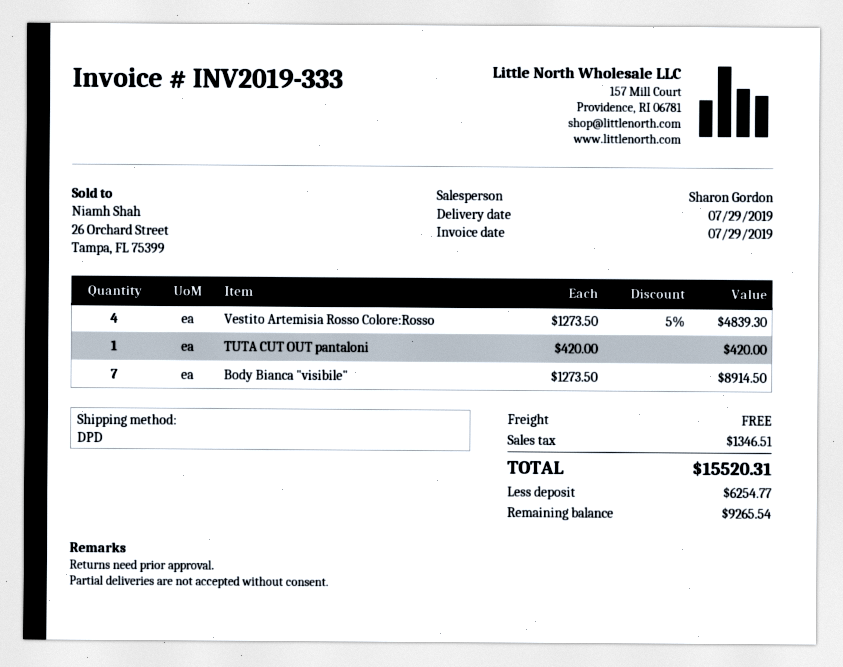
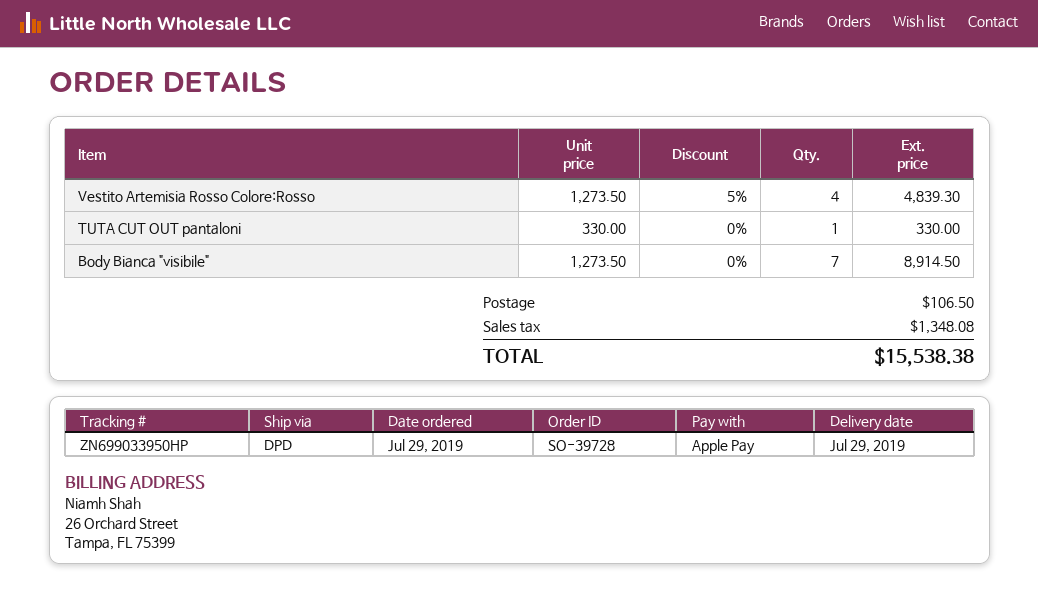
TUTA CUT OUT pantaloni: 1 x 420.00 = 420.00 -> 1 x 330.00 = 330.00
shipping: 0.00 -> 106.50
tax: 1346.51 -> 1348.08
total: 15520.31 -> 15538.38

